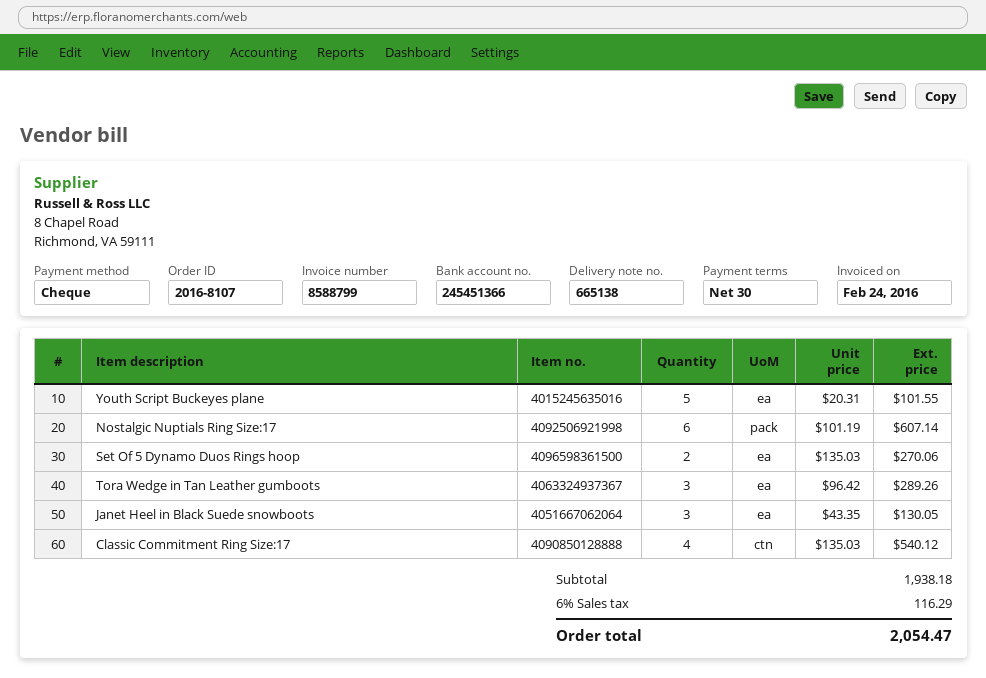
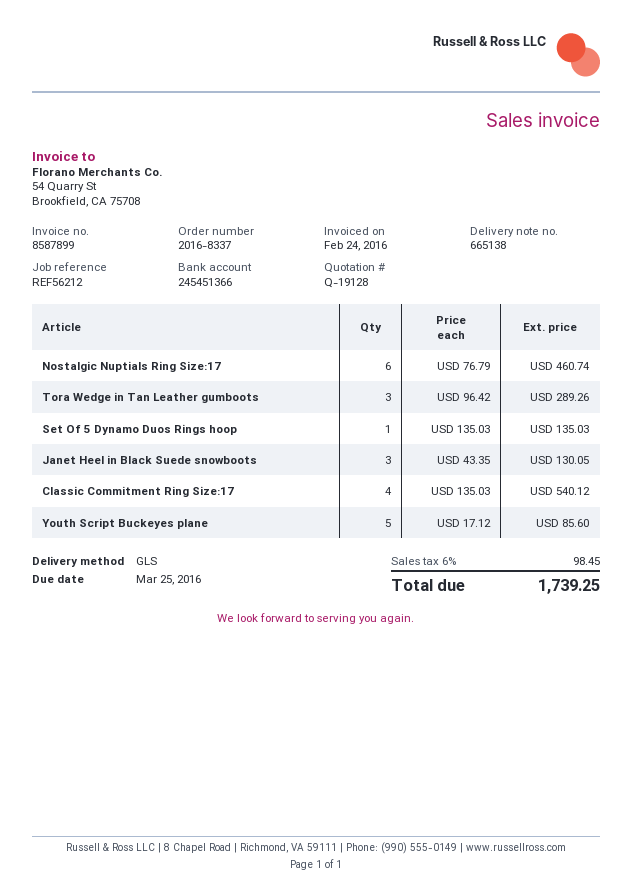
order number: 2016-8107 -> 2016-8337
invoice number: 8588799 -> 8587899
Youth Script Buckeyes plane: 5 x 20.31 = 101.55 -> 5 x 17.12 = 85.60
Nostalgic Nuptials Ring Size:17: 6 x 101.19 = 607.14 -> 6 x 76.79 = 460.74
Set Of 5 Dynamo Duos Rings hoop: 2 x 135.03 = 270.06 -> 1 x 135.03 = 135.03
tax: 6% = 116.29 -> 6% = 98.45
total: 2054.47 -> 1739.25

